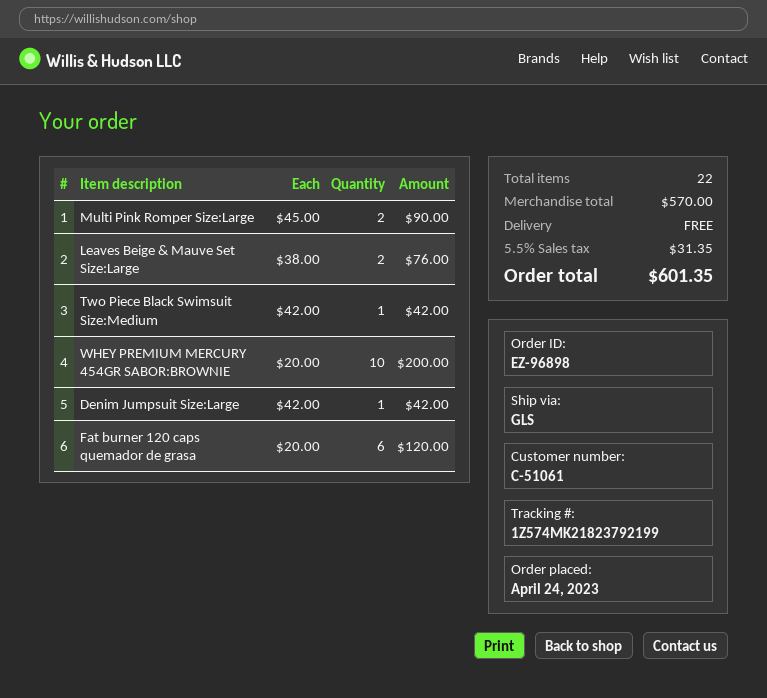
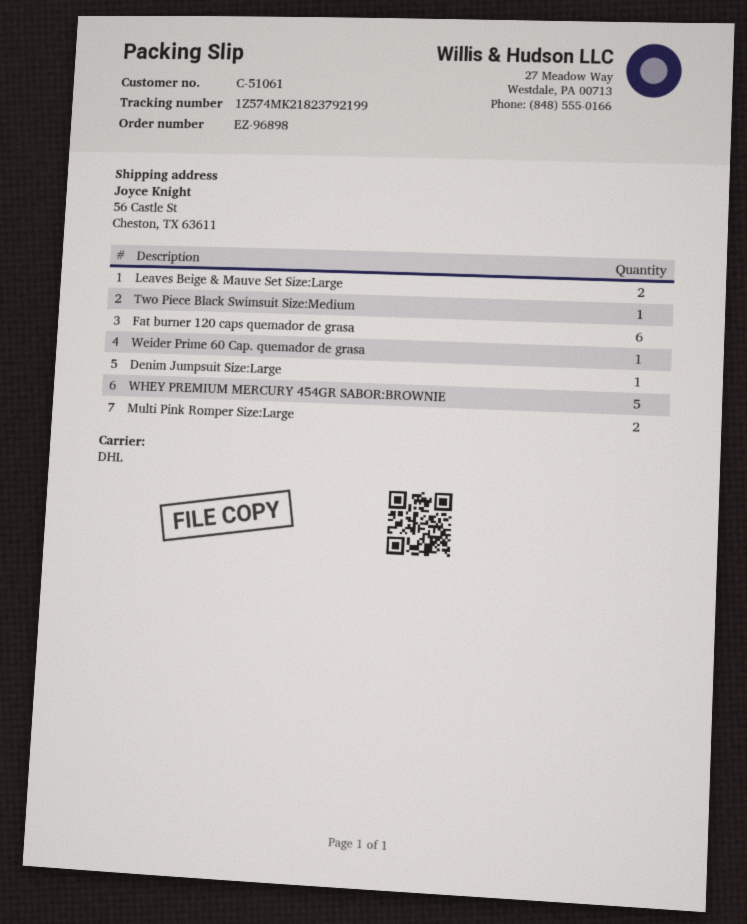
shipping method: GLS -> DHL
WHEY PREMIUM MERCURY 454GR SABOR:BROWNIE: 10 -> 5
Weider Prime 60 Cap. quemador de grasa: none -> 1

